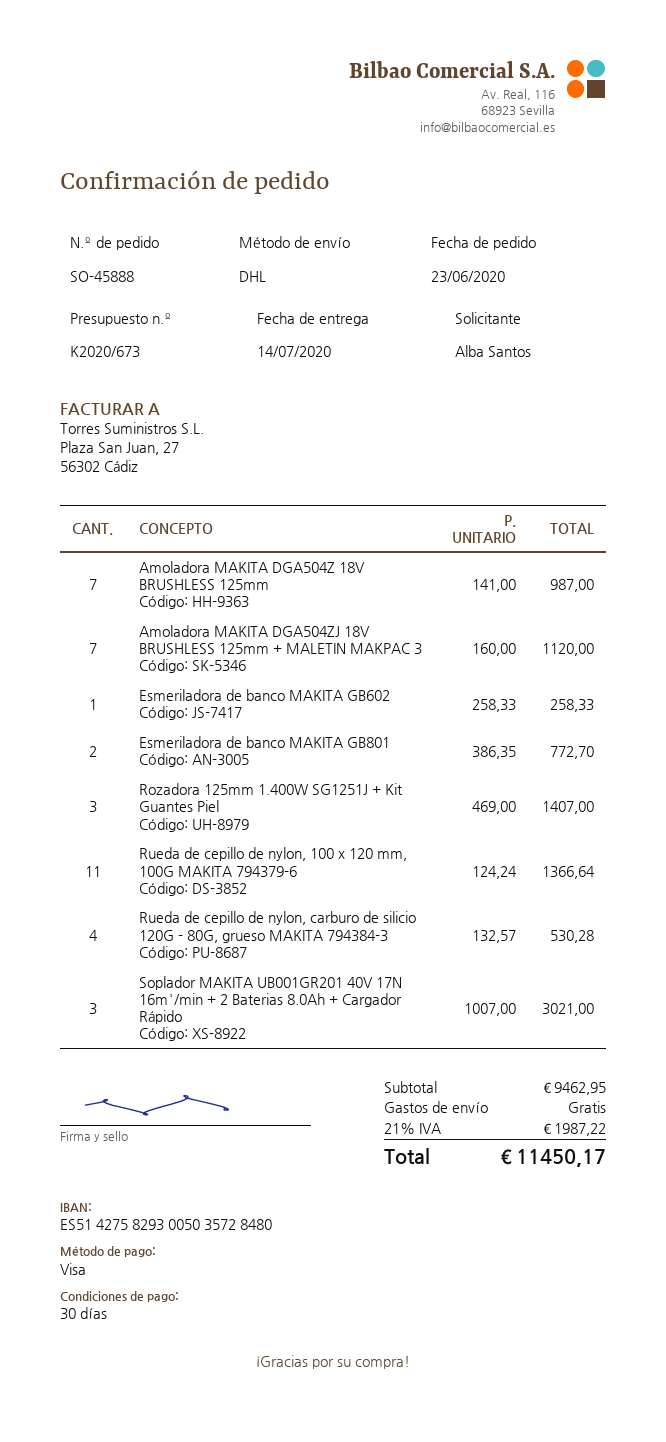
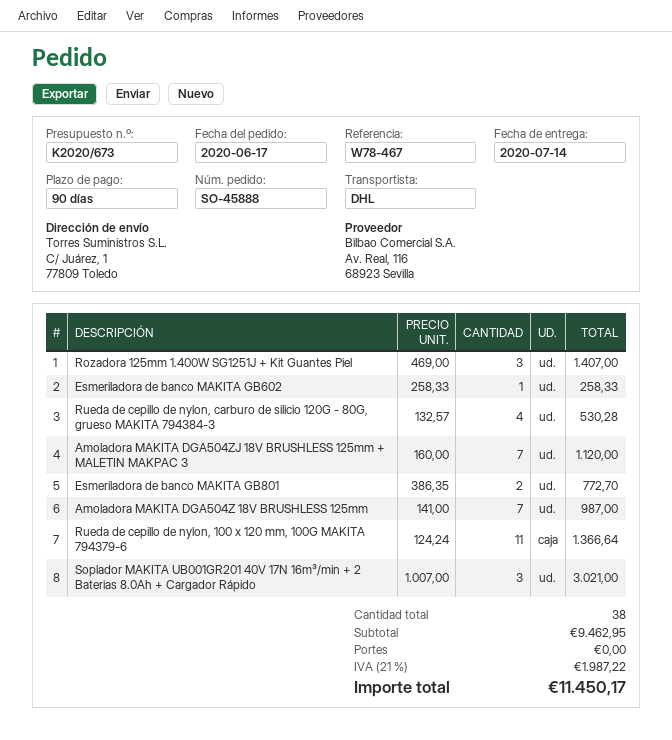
order date: 2020-06-23 -> 2020-06-17
payment terms: 30 days -> 90 days

